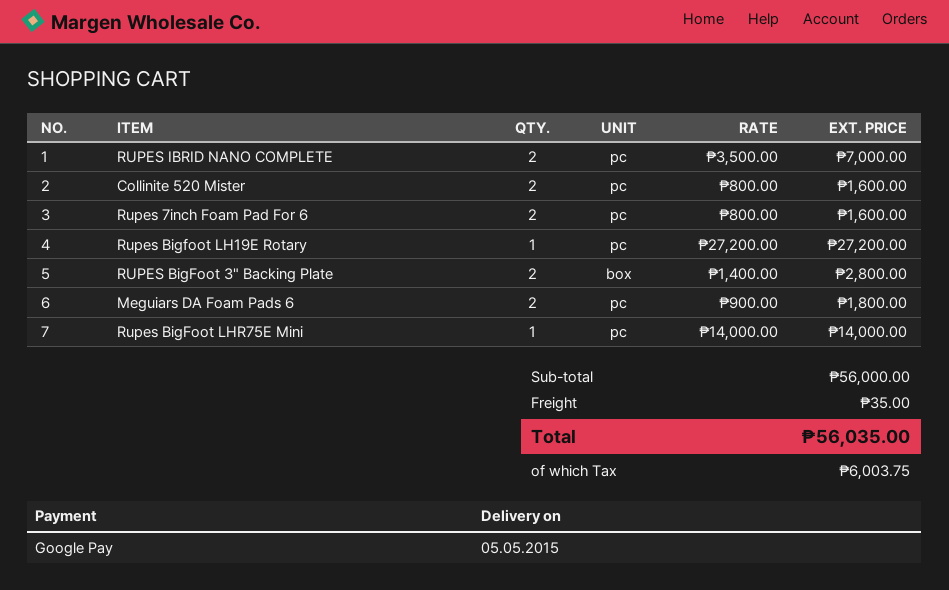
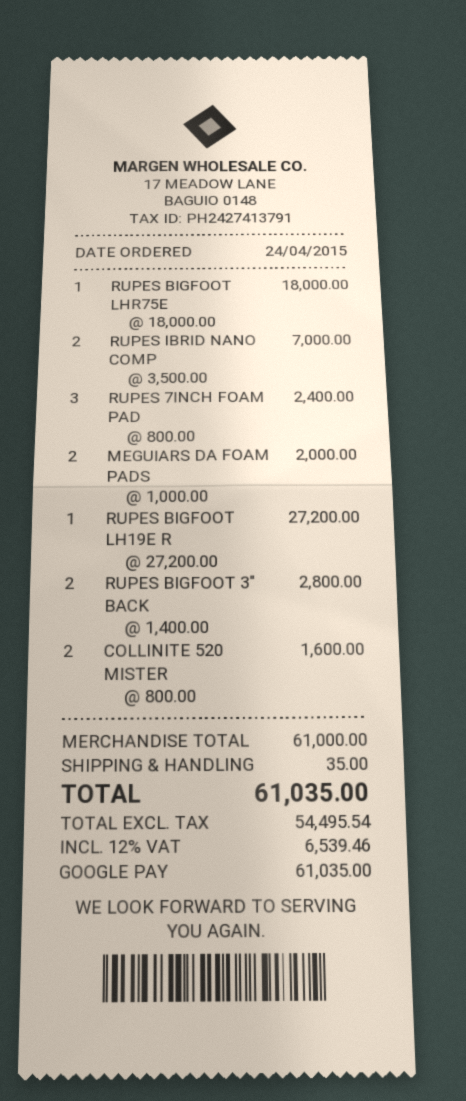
Rupes 7inch Foam Pad For 6: 2 x 800.00 = 1600.00 -> 3 x 800.00 = 2400.00
Meguiars DA Foam Pads 6: 2 x 900.00 = 1800.00 -> 2 x 1000.00 = 2000.00
Rupes BigFoot LHR75E Mini: 1 x 14000.00 = 14000.00 -> 1 x 18000.00 = 18000.00
subtotal: 56000.00 -> 61000.00
tax: 6003.75 -> 6539.46
total: 56035.00 -> 61035.00

